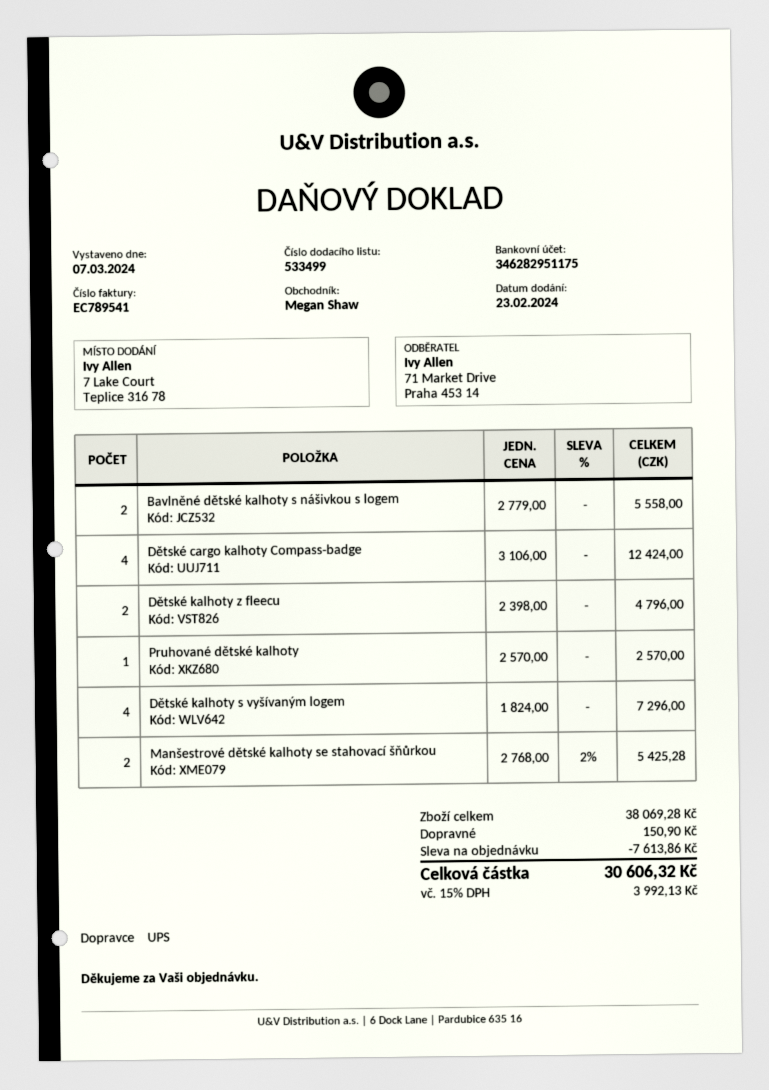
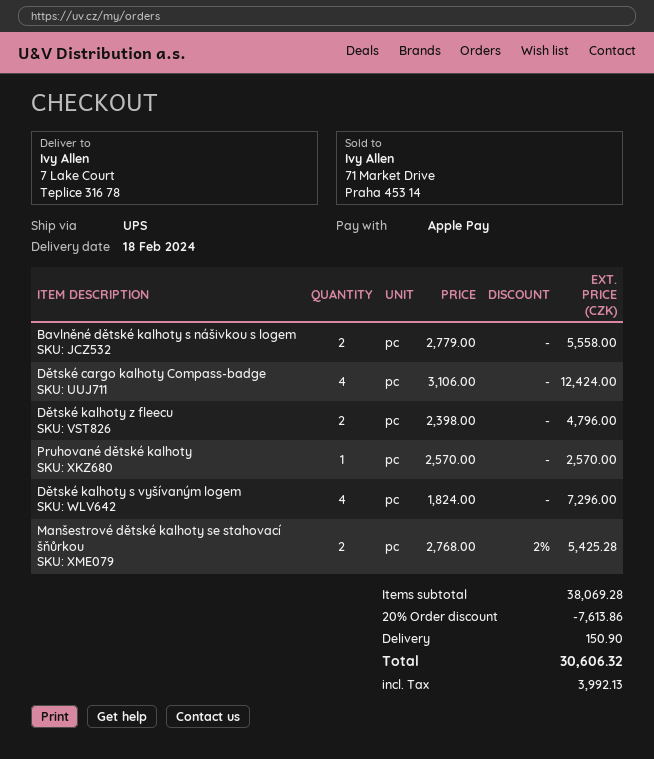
delivery date: 2024-02-23 -> 2024-02-18

